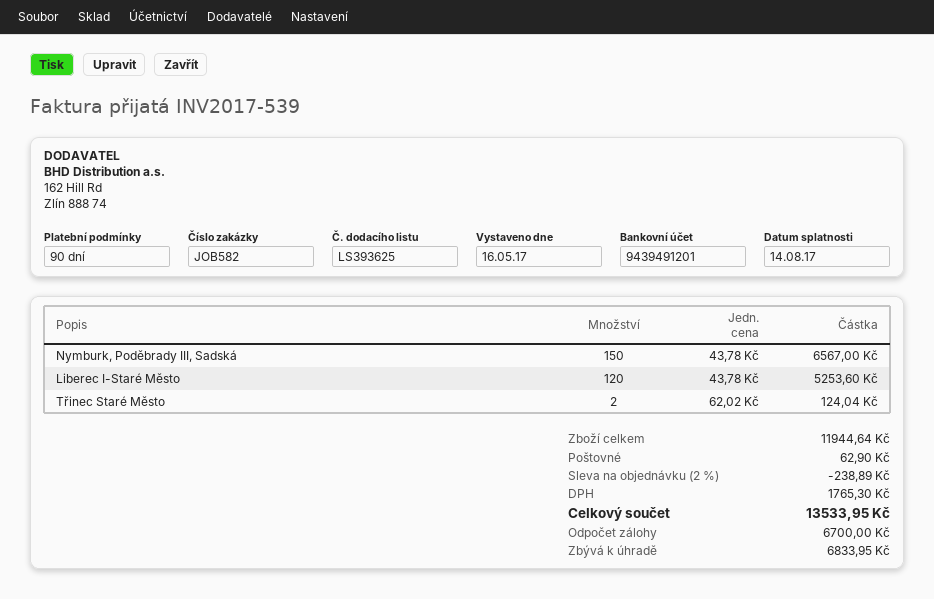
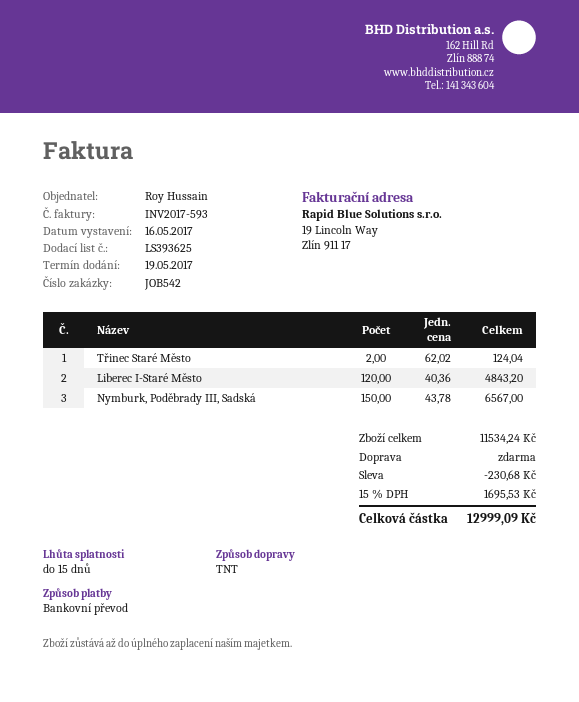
invoice number: INV2017-539 -> INV2017-593
payment terms: 90 days -> 15 days
reference: JOB582 -> JOB542
Liberec I-Staré Město: 120 x 43.78 = 5253.60 -> 120 x 40.36 = 4843.20
subtotal: 11944.64 -> 11534.24
discount: 238.89 -> 230.68
shipping: 62.90 -> 0.00
tax: 1765.30 -> 1695.53
total: 13533.95 -> 12999.09

